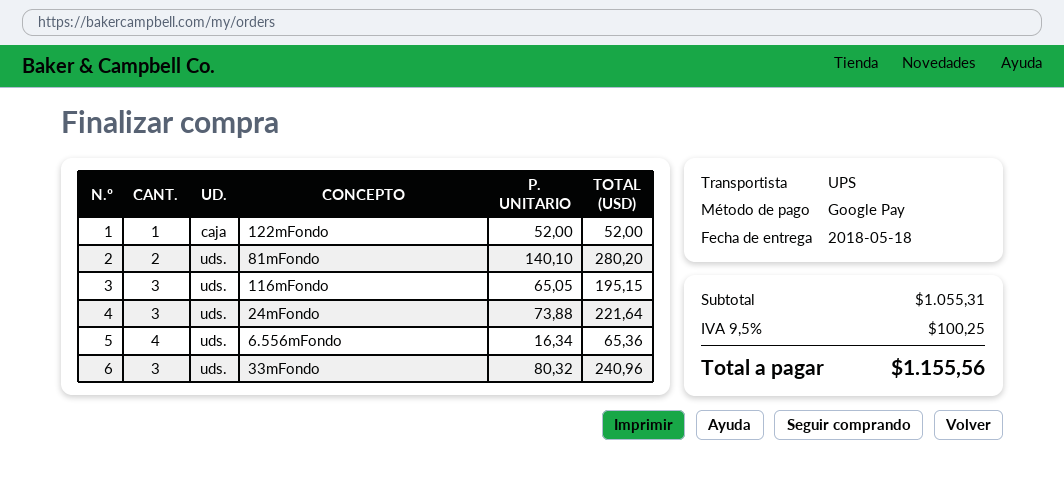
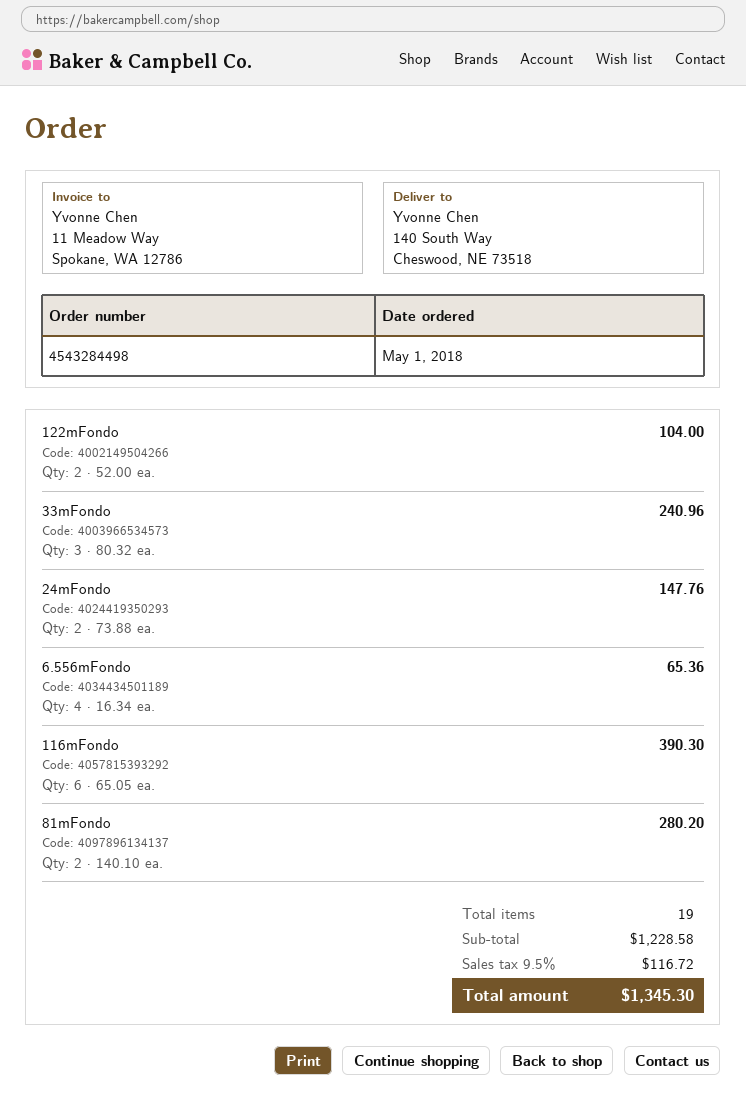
122mFondo: 1 x 52.00 = 52.00 -> 2 x 52.00 = 104.00
116mFondo: 3 x 65.05 = 195.15 -> 6 x 65.05 = 390.30
24mFondo: 3 x 73.88 = 221.64 -> 2 x 73.88 = 147.76
subtotal: 1055.31 -> 1228.58
tax: 9.5% = 100.25 -> 9.5% = 116.72
total: 1155.56 -> 1345.30

